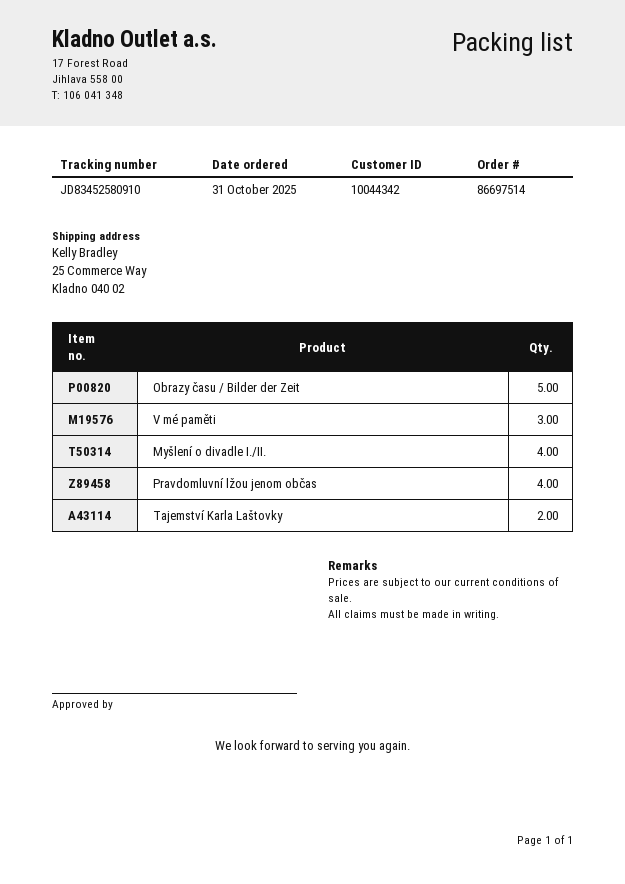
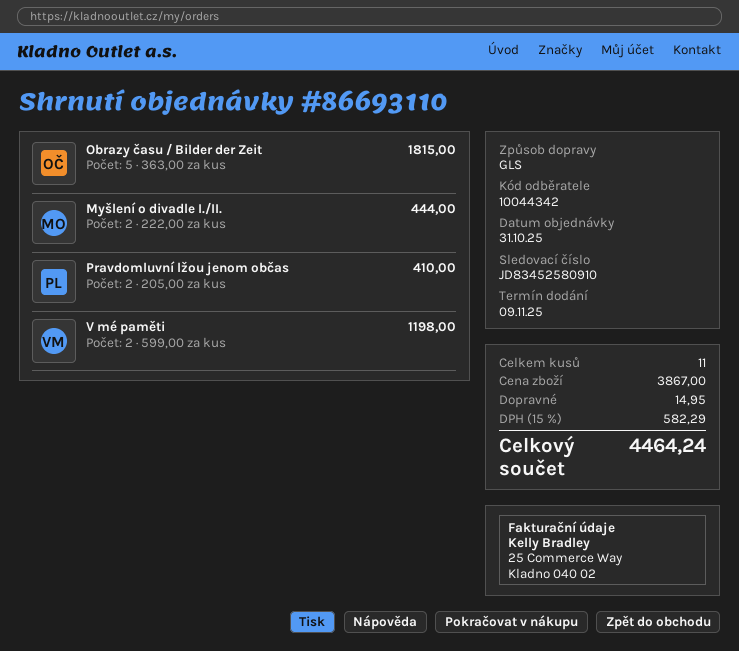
order number: 86697514 -> 86693110
V mé paměti: 3 -> 2
Myšlení o divadle I./II.: 4 -> 2
Pravdomluvní lžou jenom občas: 4 -> 2
Tajemství Karla Laštovky: 2 -> none

